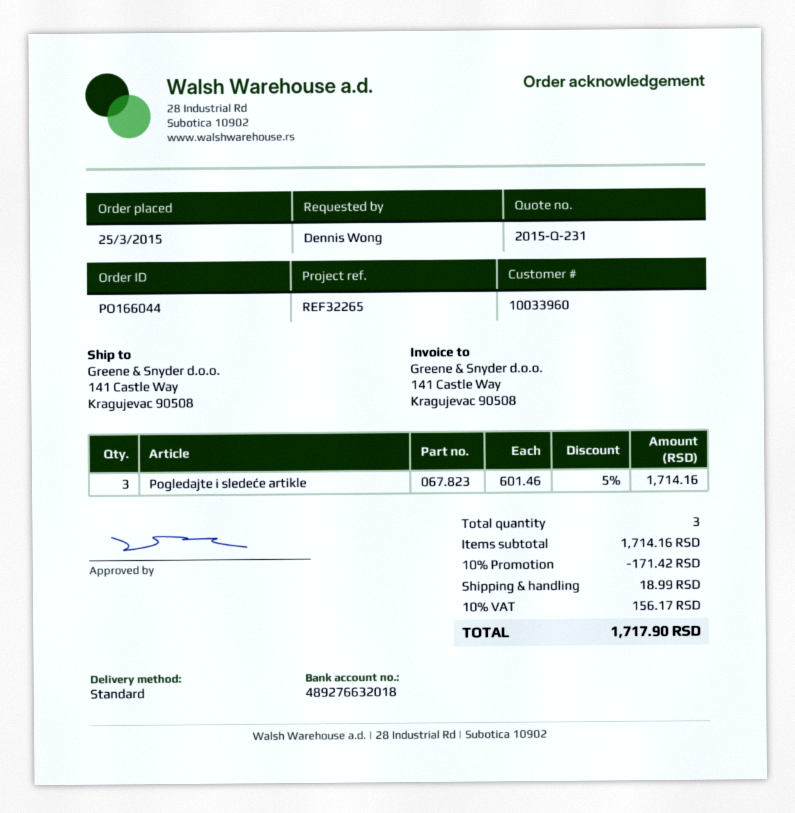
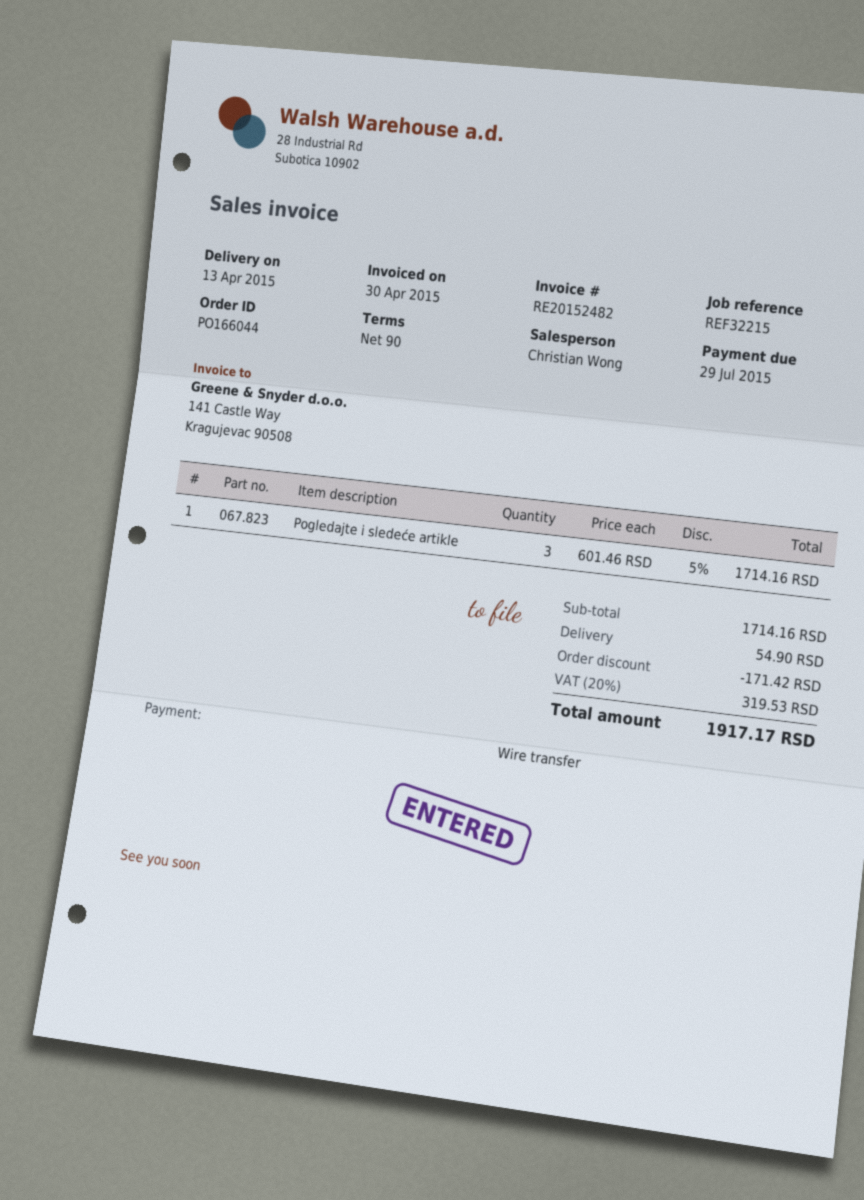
reference: REF32265 -> REF32215
shipping: 18.99 -> 54.90
tax: 10% = 156.17 -> 20% = 319.53
total: 1717.90 -> 1917.17

